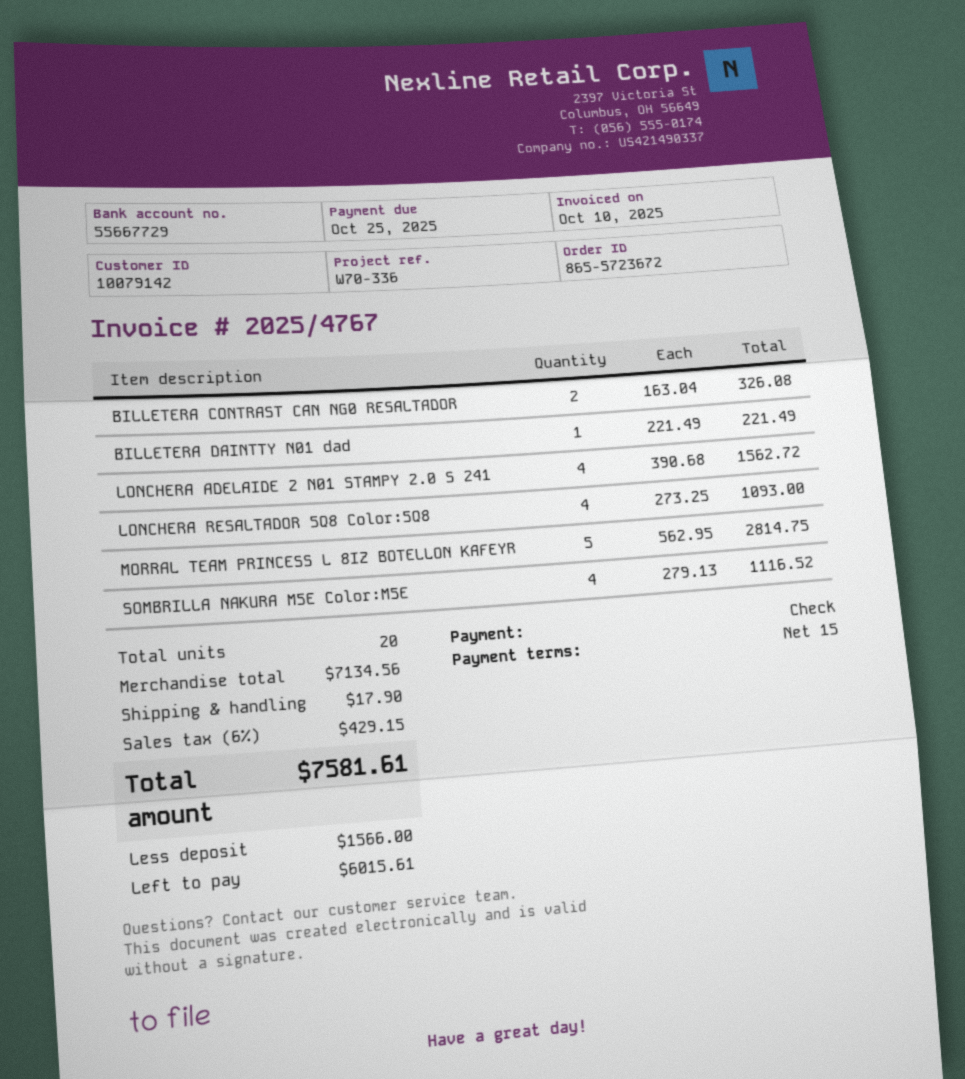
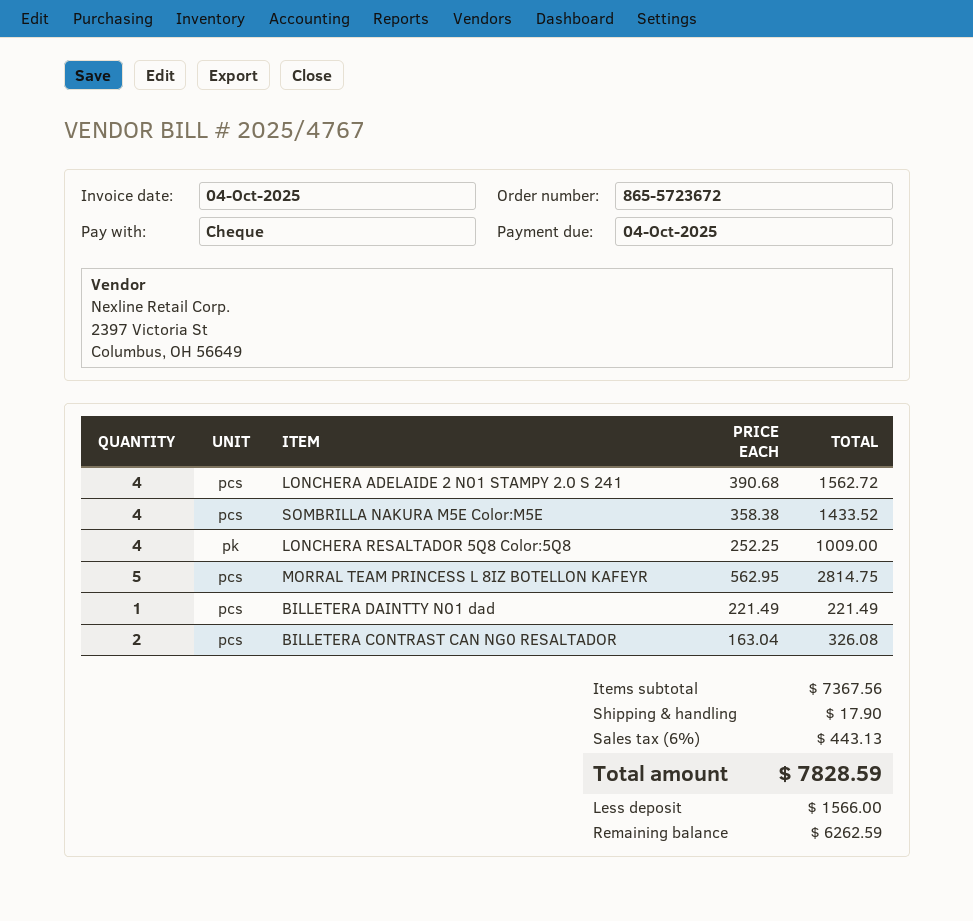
invoice date: 2025-10-10 -> 2025-10-04
due date: 2025-10-25 -> 2025-10-04
LONCHERA RESALTADOR 5Q8 Color:5Q8: 4 x 273.25 = 1093.00 -> 4 x 252.25 = 1009.00
SOMBRILLA NAKURA M5E Color:M5E: 4 x 279.13 = 1116.52 -> 4 x 358.38 = 1433.52
subtotal: 7134.56 -> 7367.56
tax: 6% = 429.15 -> 6% = 443.13
total: 7581.61 -> 7828.59
balance: 6015.61 -> 6262.59

